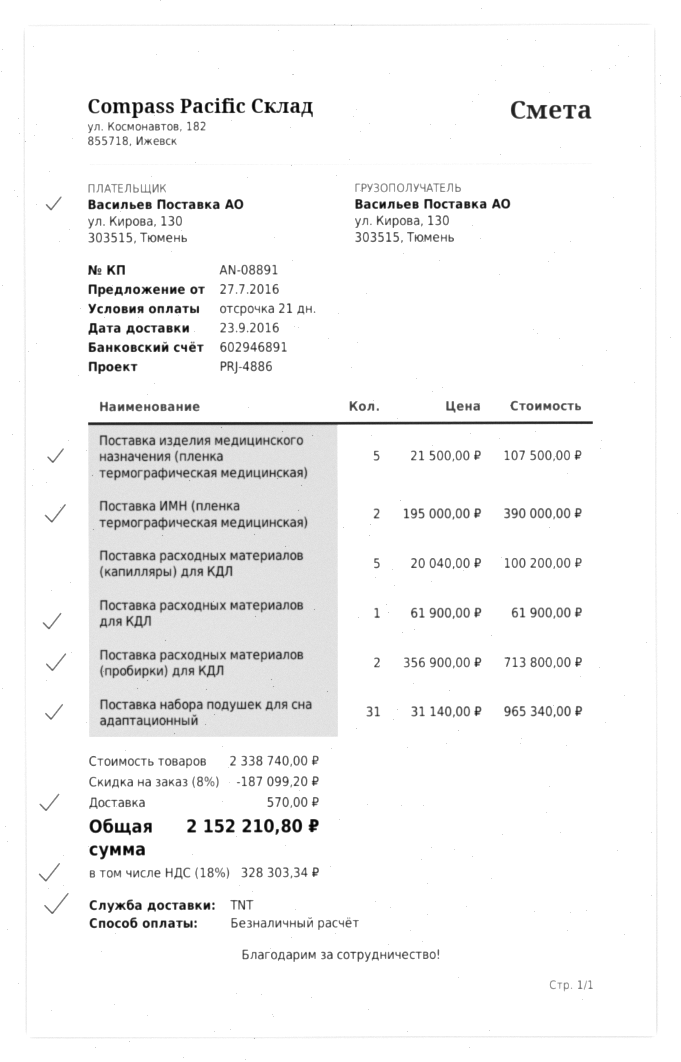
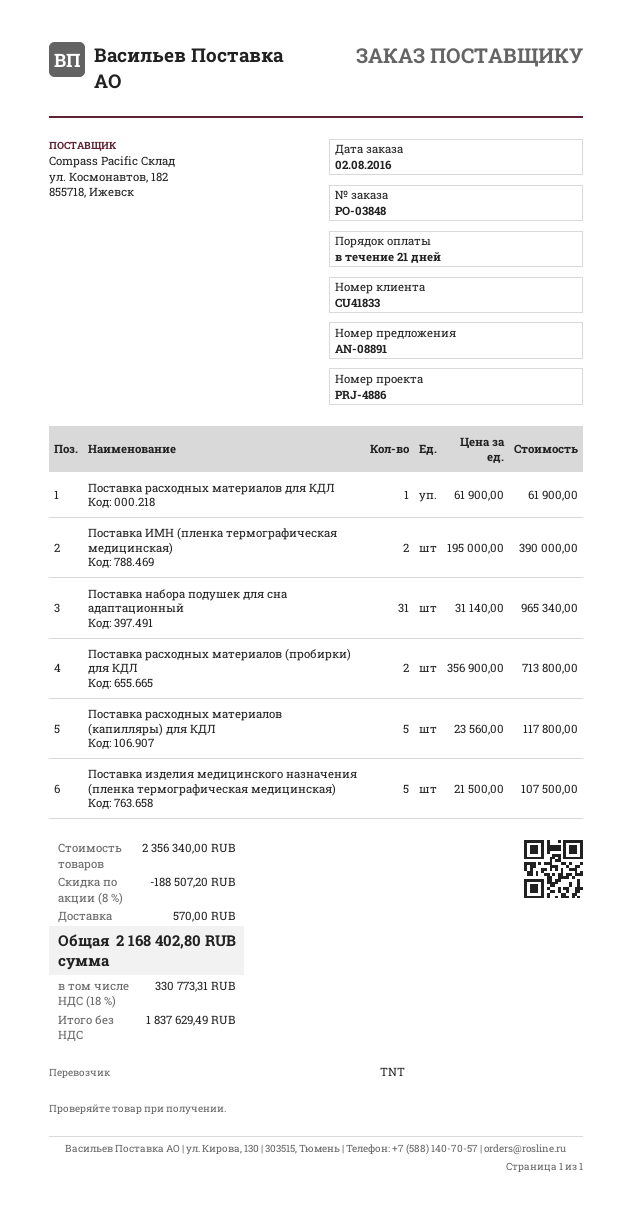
Поставка расходных материалов (капилляры) для КДЛ: 5 x 20040.00 = 100200.00 -> 5 x 23560.00 = 117800.00
subtotal: 2338740.00 -> 2356340.00
discount: 8% = 187099.20 -> 8% = 188507.20
tax: 18% = 328303.34 -> 18% = 330773.31
total: 2152210.80 -> 2168402.80

